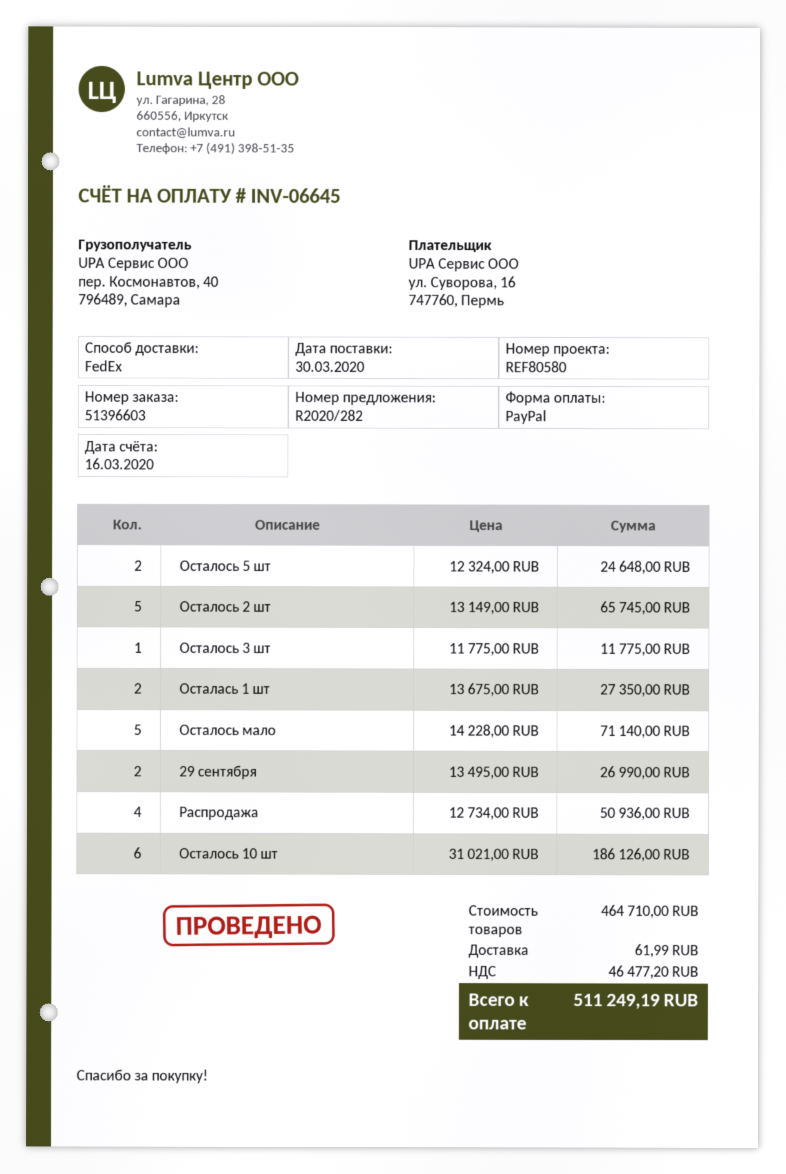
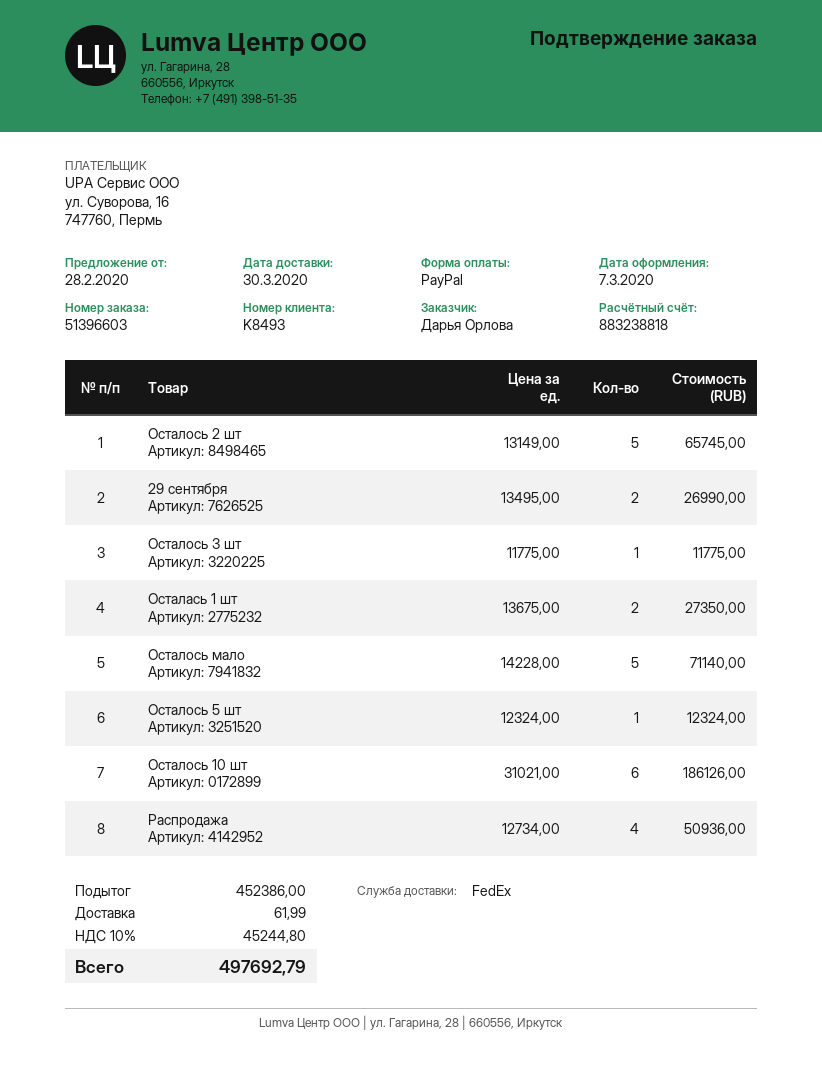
Осталось 5 шт: 2 x 12324.00 = 24648.00 -> 1 x 12324.00 = 12324.00
subtotal: 464710.00 -> 452386.00
tax: 46477.20 -> 45244.80
total: 511249.19 -> 497692.79

